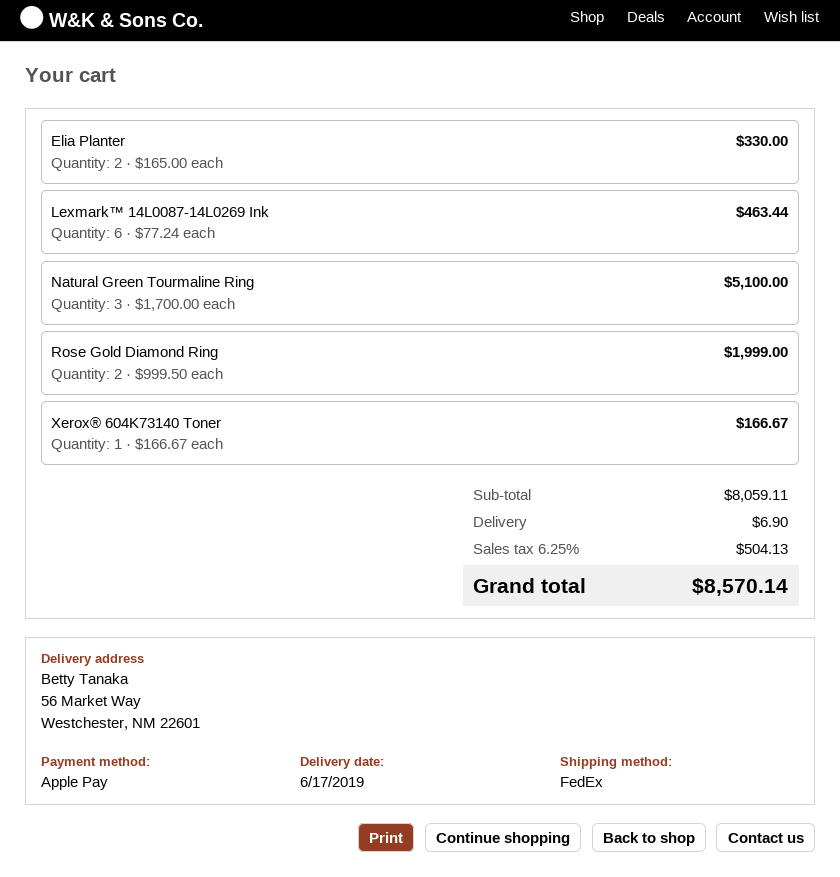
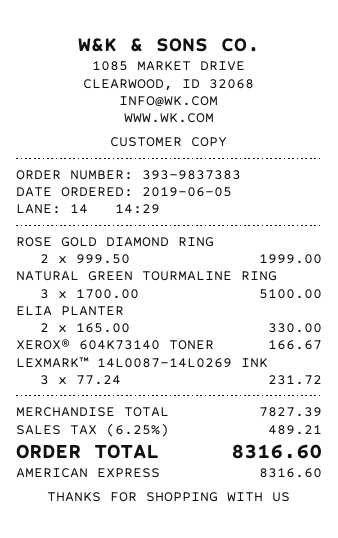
payment method: Apple Pay -> American Express
Lexmark™ 14L0087-14L0269 Ink: 6 x 77.24 = 463.44 -> 3 x 77.24 = 231.72
subtotal: 8059.11 -> 7827.39
shipping: 6.90 -> none
tax: 6.25% = 504.13 -> 6.25% = 489.21
total: 8570.14 -> 8316.60

